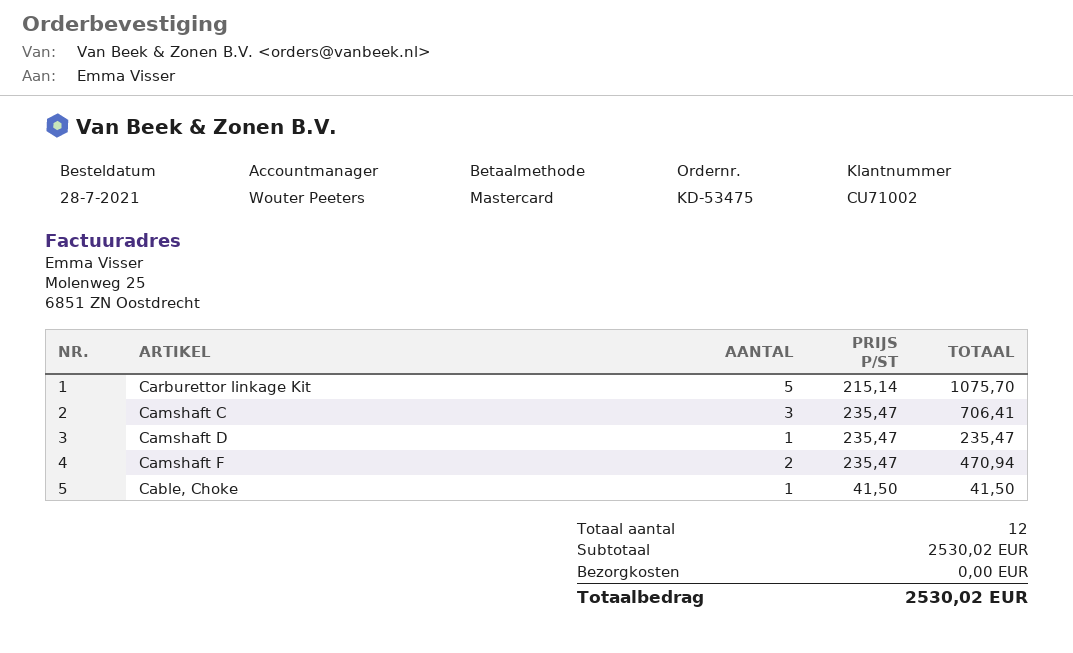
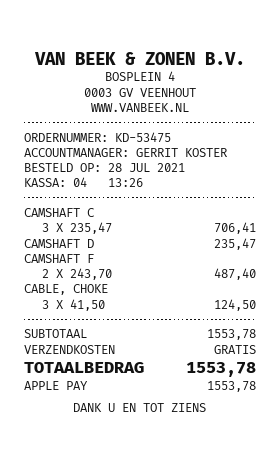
sales rep: Wouter Peeters -> GERRIT KOSTER
payment method: Mastercard -> Apple Pay
Carburettor linkage Kit: 5 x 215.14 = 1075.70 -> none
Camshaft F: 2 x 235.47 = 470.94 -> 2 x 243.70 = 487.40
Cable, Choke: 1 x 41.50 = 41.50 -> 3 x 41.50 = 124.50
subtotal: 2530.02 -> 1553.78
total: 2530.02 -> 1553.78

